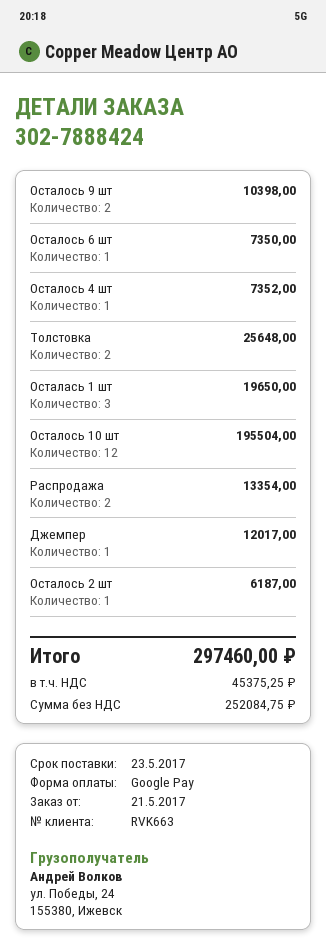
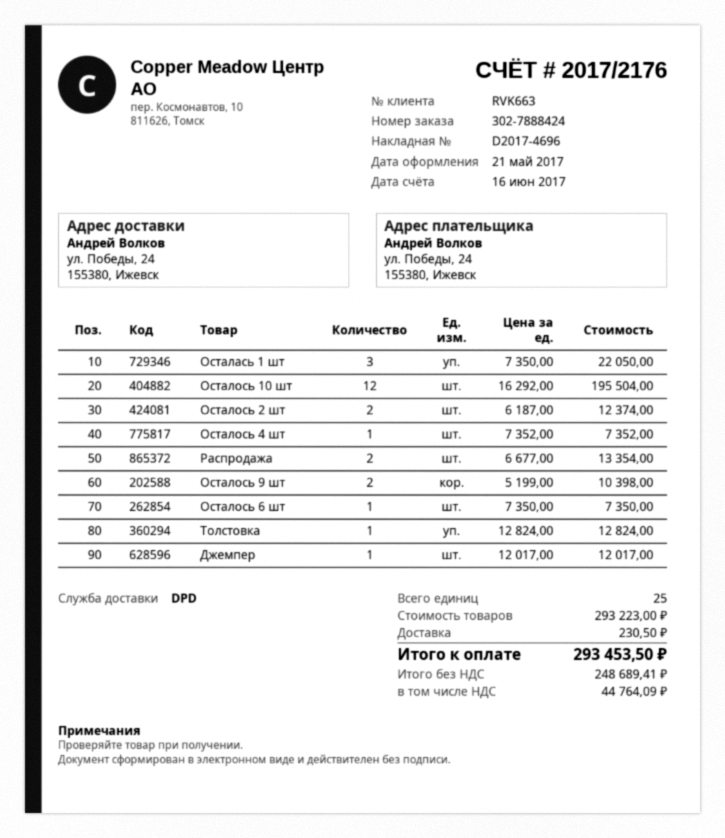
Толстовка: 2 for 25648.00 -> 1 for 12824.00
Осталась 1 шт: 3 for 19650.00 -> 3 for 22050.00
Осталось 2 шт: 1 for 6187.00 -> 2 for 12374.00
shipping: none -> 230.50
net: 252084.75 -> 248689.41
tax: 45375.25 -> 44764.09
total: 297460.00 -> 293453.50

